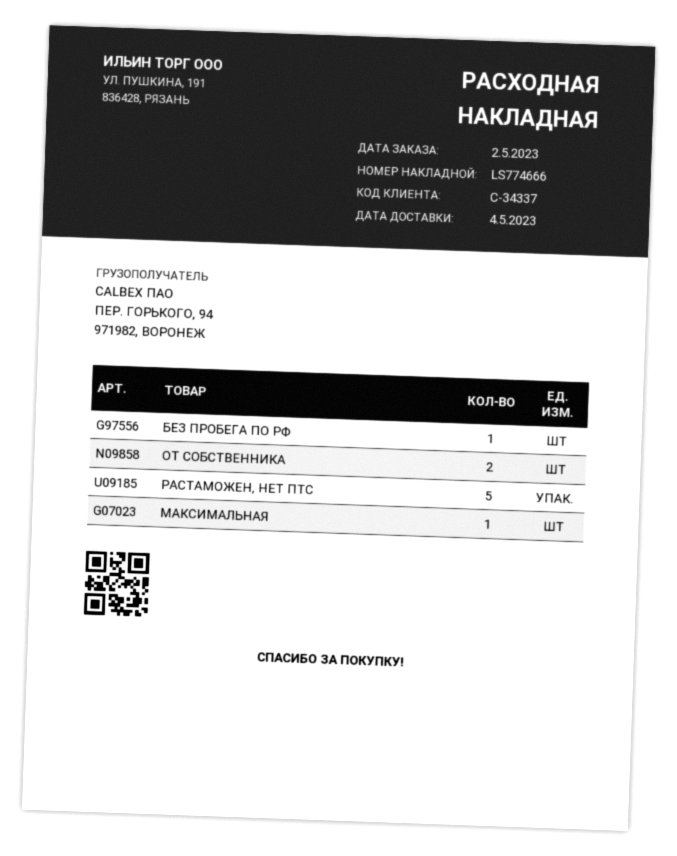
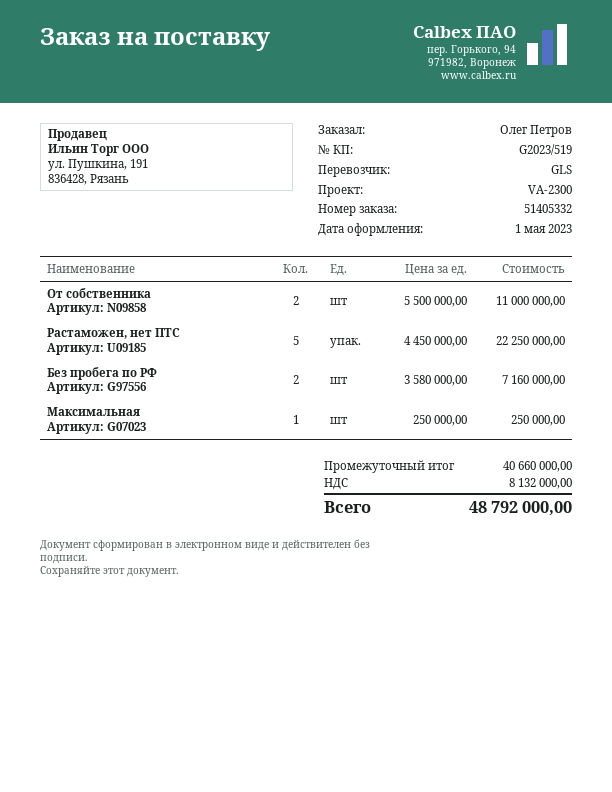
order date: 2023-05-02 -> 2023-05-01
БЕЗ ПРОБЕГА ПО РФ: 1 -> 2

